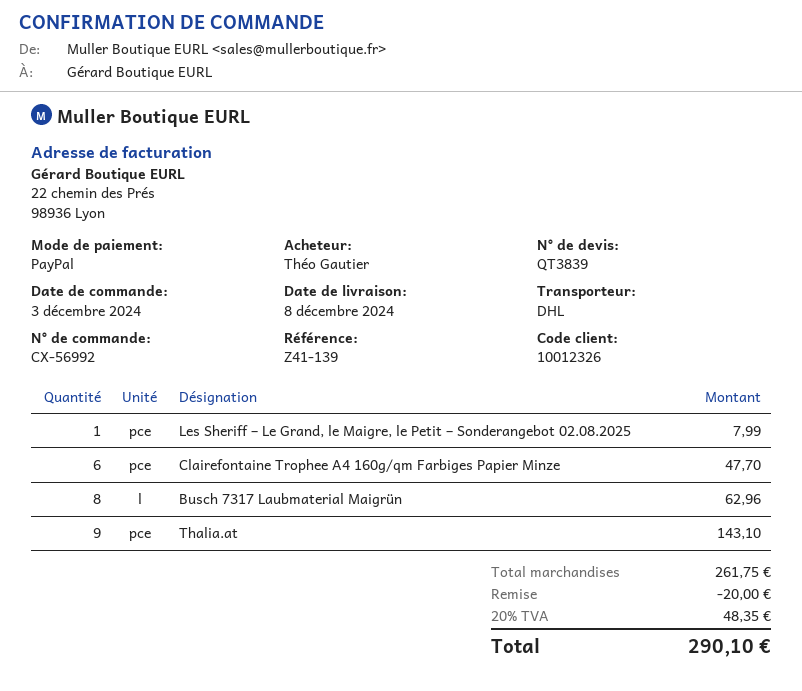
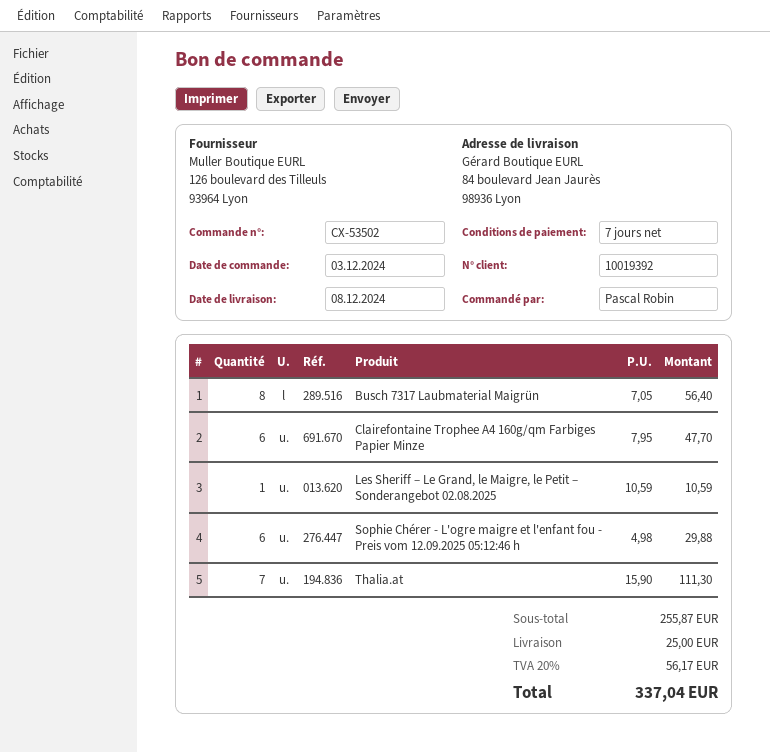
order number: CX-56992 -> CX-53502
customer number: 10012326 -> 10019392
ordered by: Théo Gautier -> Pascal Robin
Les Sheriff – Le Grand, le Maigre, le Petit – Sonderangebot 02.08.2025: 1 for 7.99 -> 1 for 10.59
Busch 7317 Laubmaterial Maigrün: 8 for 62.96 -> 8 for 56.40
Thalia.at: 9 for 143.10 -> 7 for 111.30
Sophie Chérer - L'ogre maigre et l'enfant fou - Preis vom 12.09.2025 05:12:46 h: none -> 6 for 29.88
subtotal: 261.75 -> 255.87
discount: 20.00 -> none
shipping: none -> 25.00
tax: 20% = 48.35 -> 20% = 56.17
total: 290.10 -> 337.04

